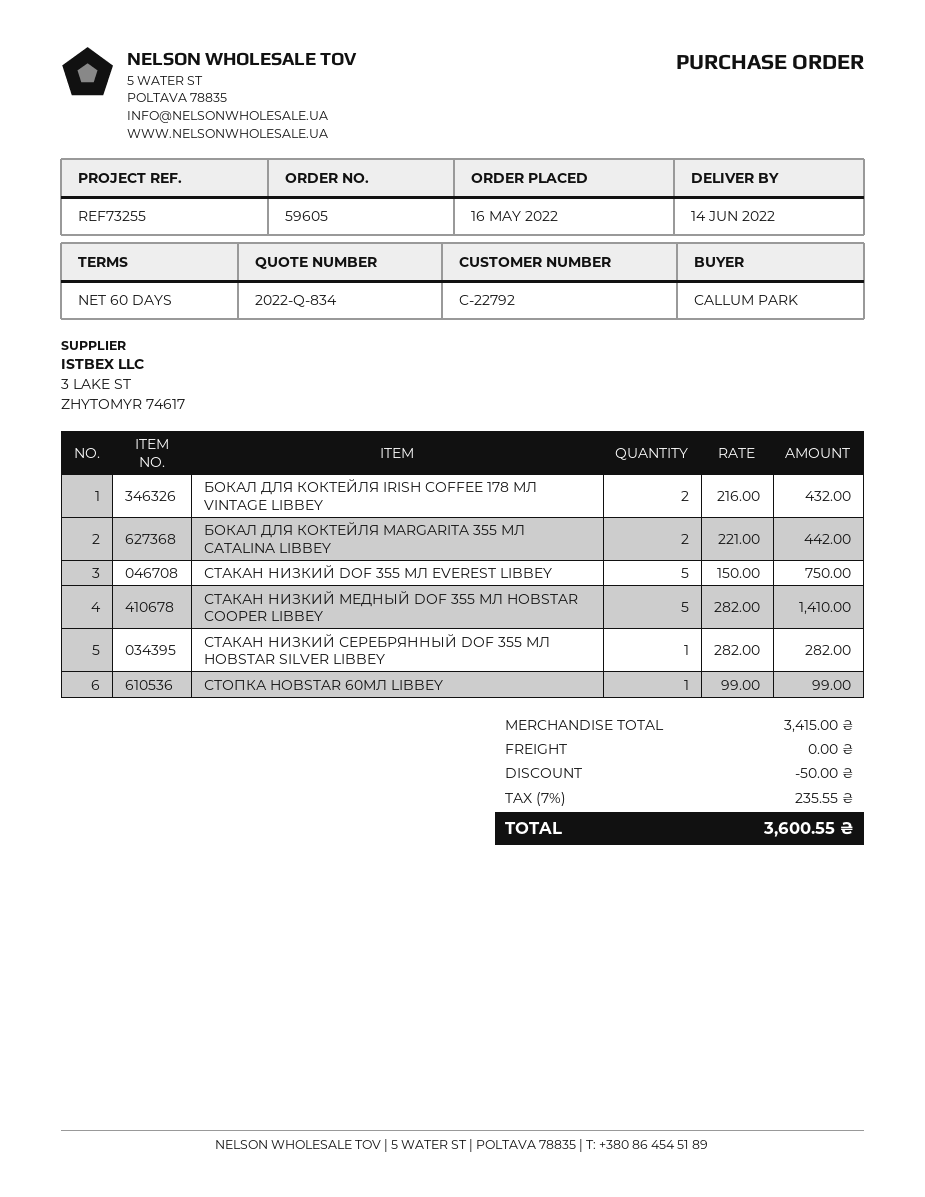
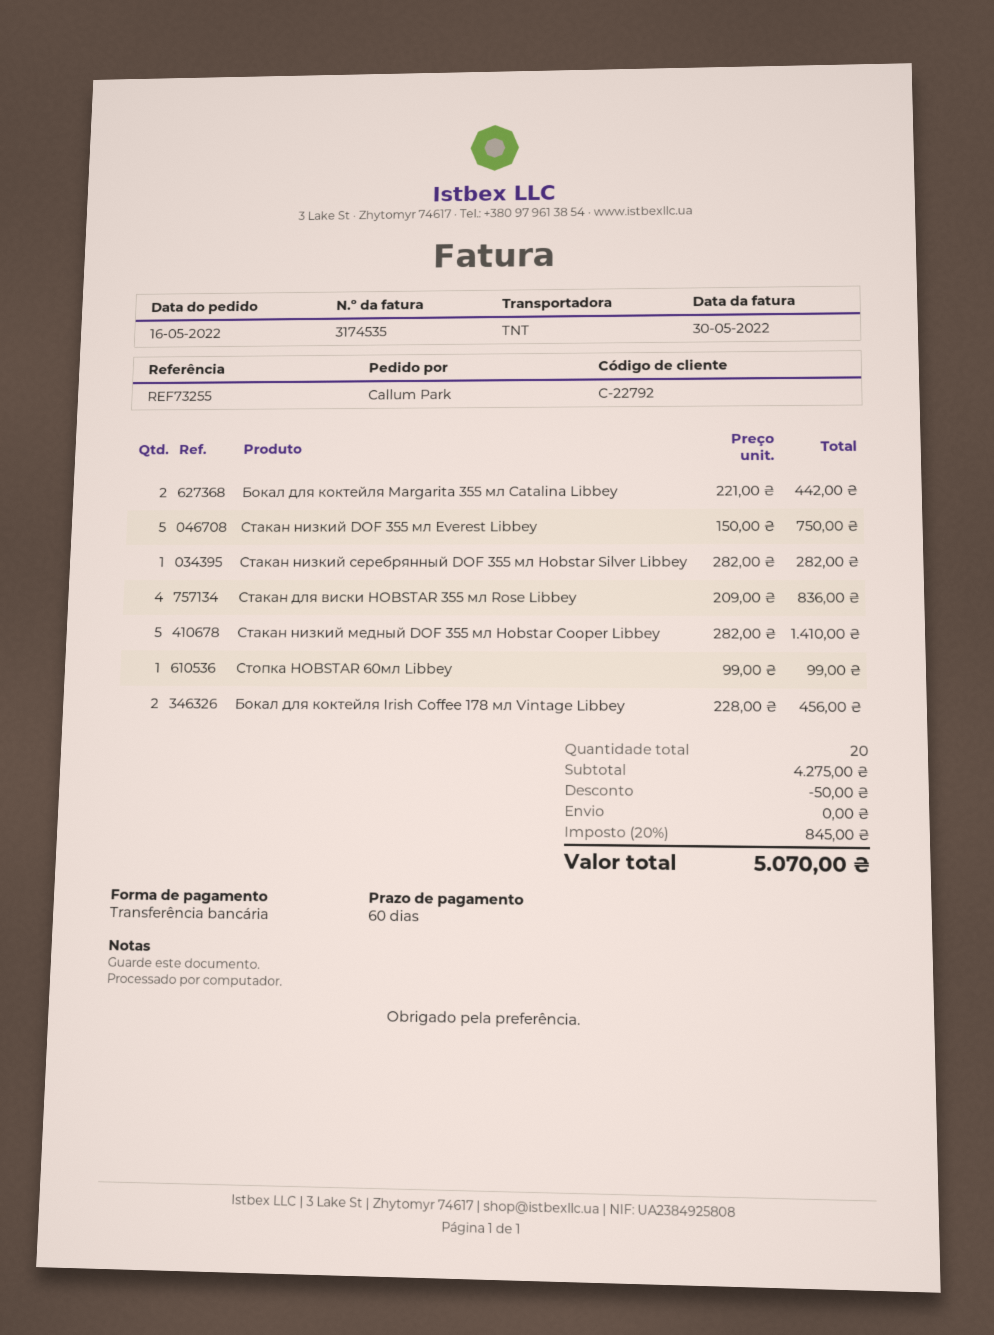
БОКАЛ ДЛЯ КОКТЕЙЛЯ IRISH COFFEE 178 МЛ VINTAGE LIBBEY: 2 x 216.00 = 432.00 -> 2 x 228.00 = 456.00
Стакан для виски HOBSTAR 355 мл Rose Libbey: none -> 4 x 209.00 = 836.00
subtotal: 3415.00 -> 4275.00
tax: 7% = 235.55 -> 20% = 845.00
total: 3600.55 -> 5070.00

